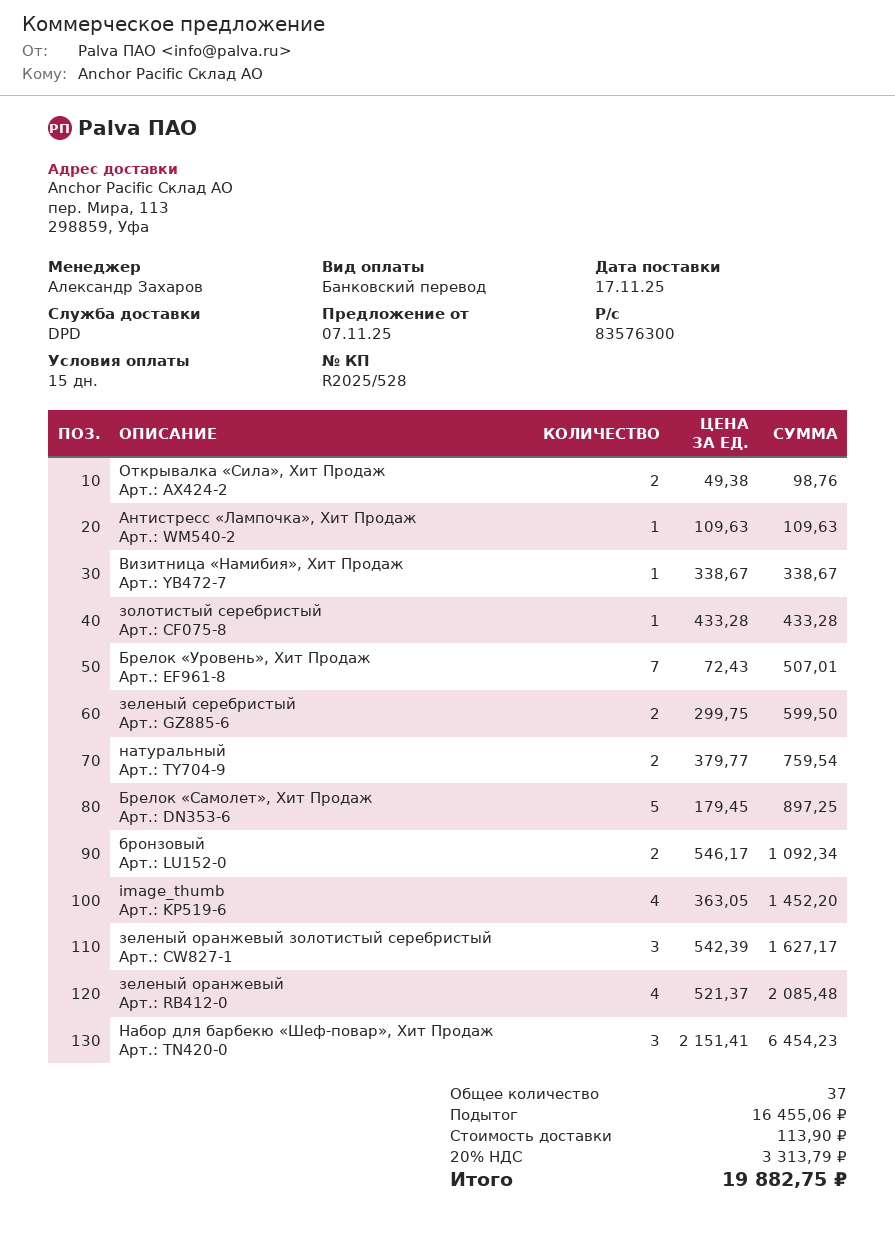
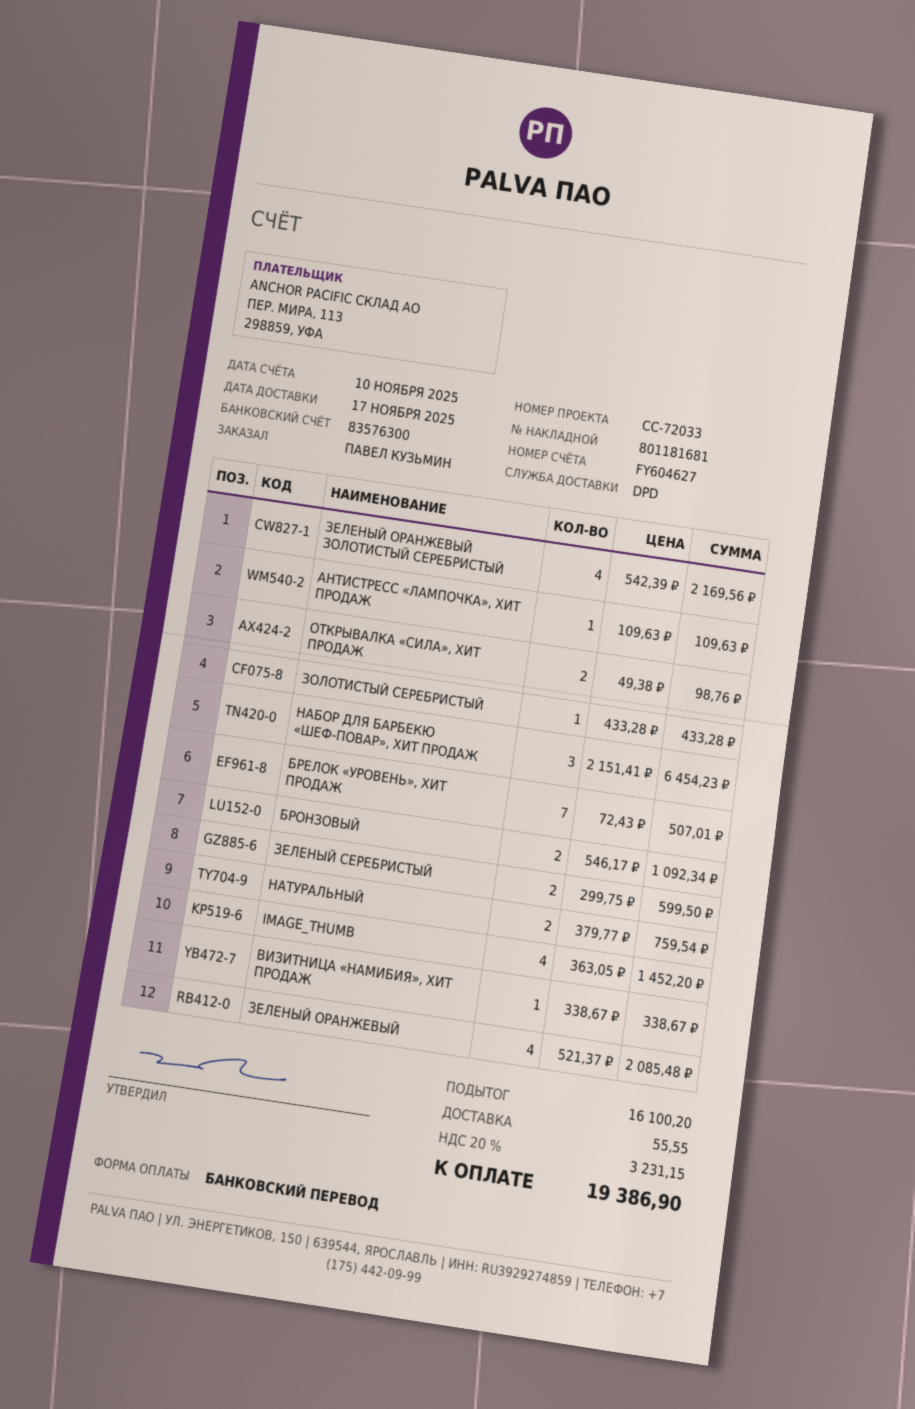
Брелок «Самолет», Хит Продаж: 5 x 179.45 = 897.25 -> none
зеленый оранжевый золотистый серебристый: 3 x 542.39 = 1627.17 -> 4 x 542.39 = 2169.56
subtotal: 16455.06 -> 16100.20
shipping: 113.90 -> 55.55
tax: 20% = 3313.79 -> 20% = 3231.15
total: 19882.75 -> 19386.90

